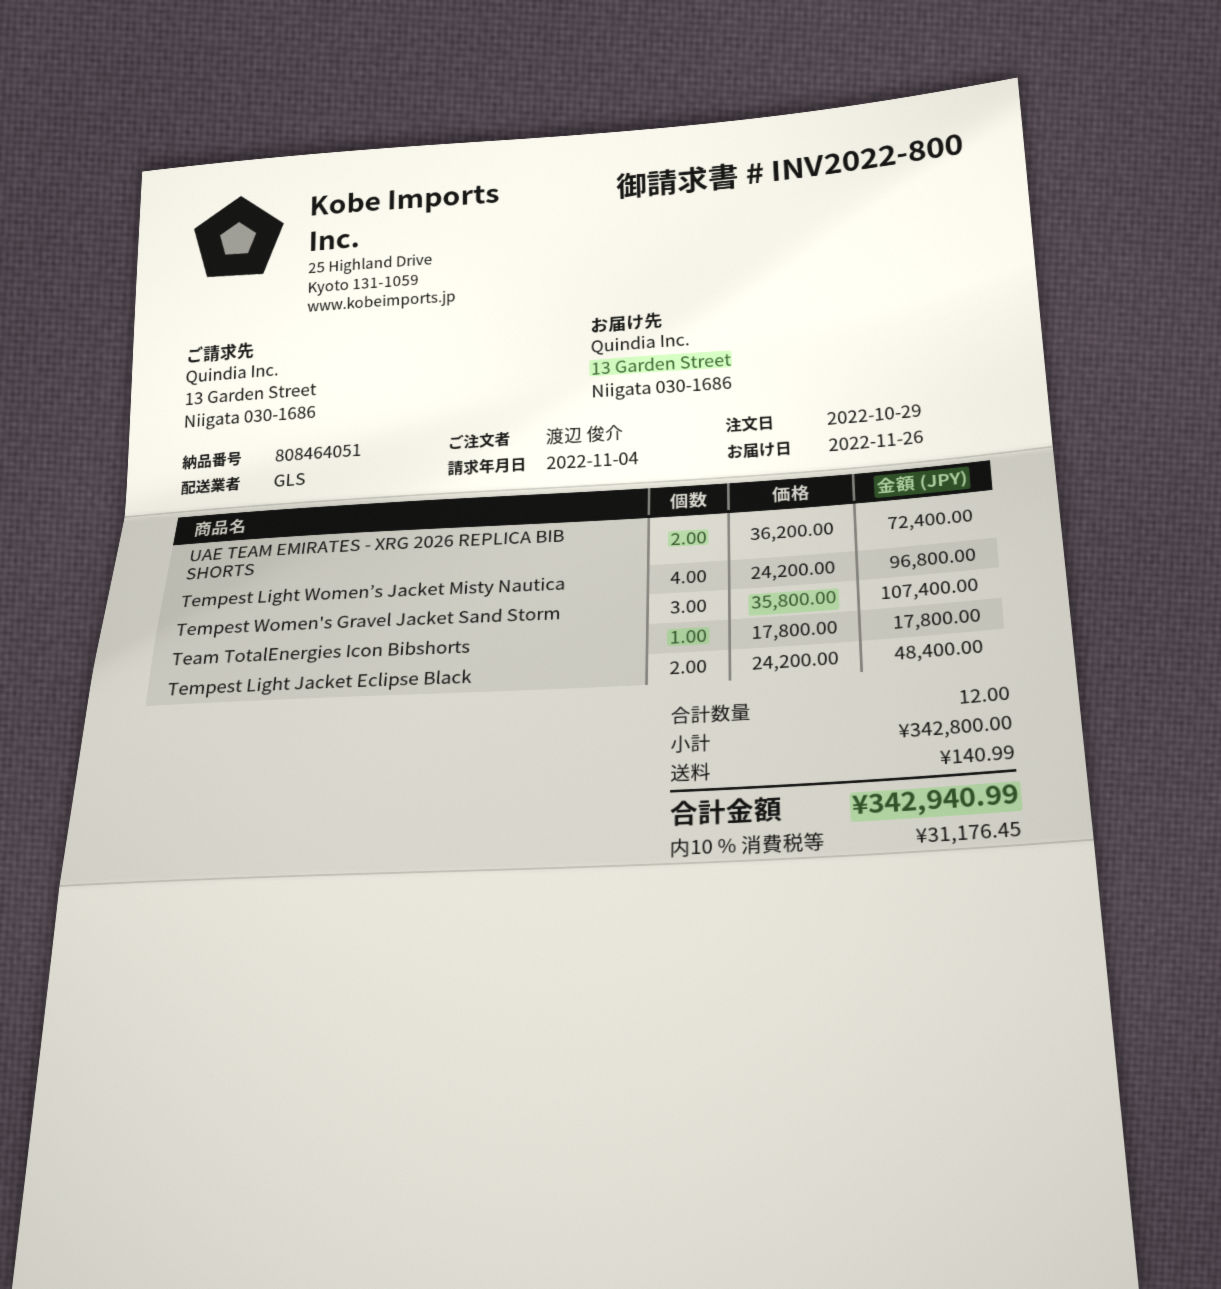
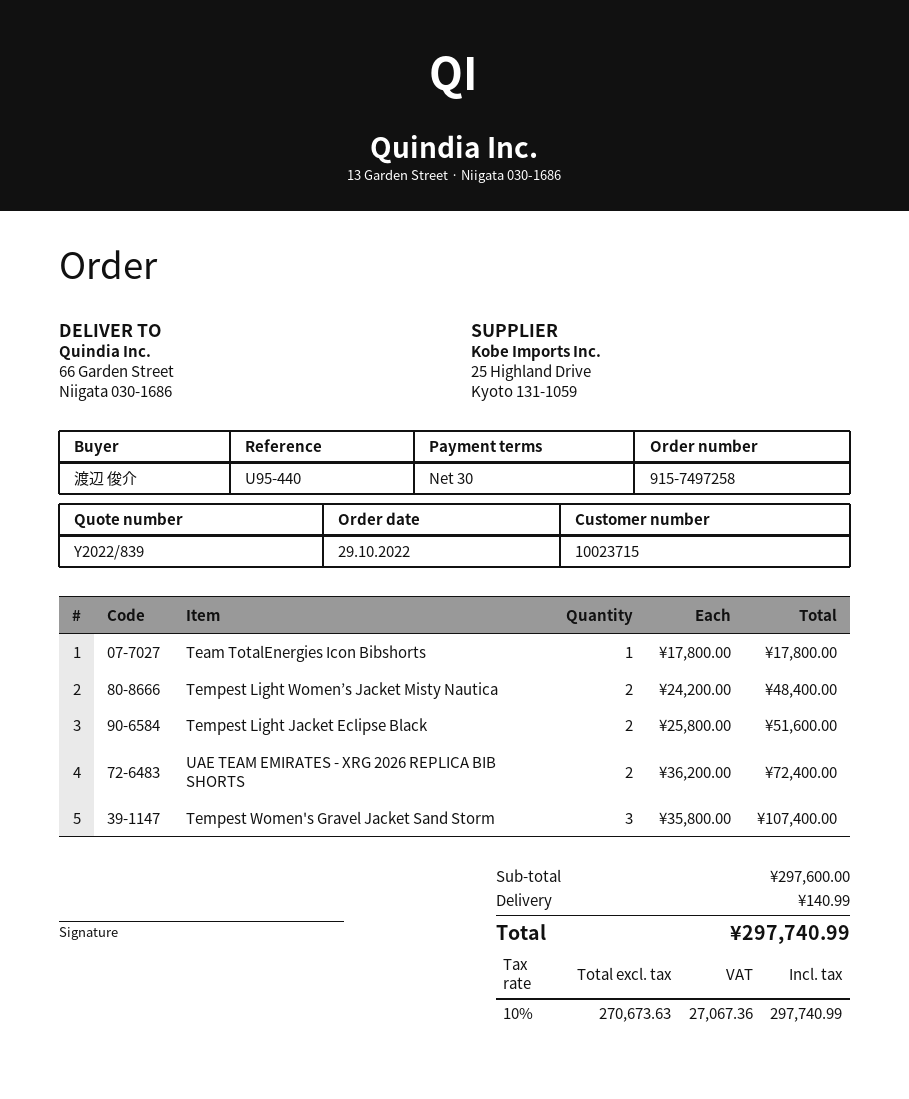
ship to: 13 Garden Street, Niigata 030-1686 -> 66 Garden Street, Niigata 030-1686
Tempest Light Women’s Jacket Misty Nautica: 4 x 24200.00 = 96800.00 -> 2 x 24200.00 = 48400.00
Tempest Light Jacket Eclipse Black: 2 x 24200.00 = 48400.00 -> 2 x 25800.00 = 51600.00
subtotal: 342800.00 -> 297600.00
tax: 10% = 31176.45 -> 10% = 27067.36
total: 342940.99 -> 297740.99

